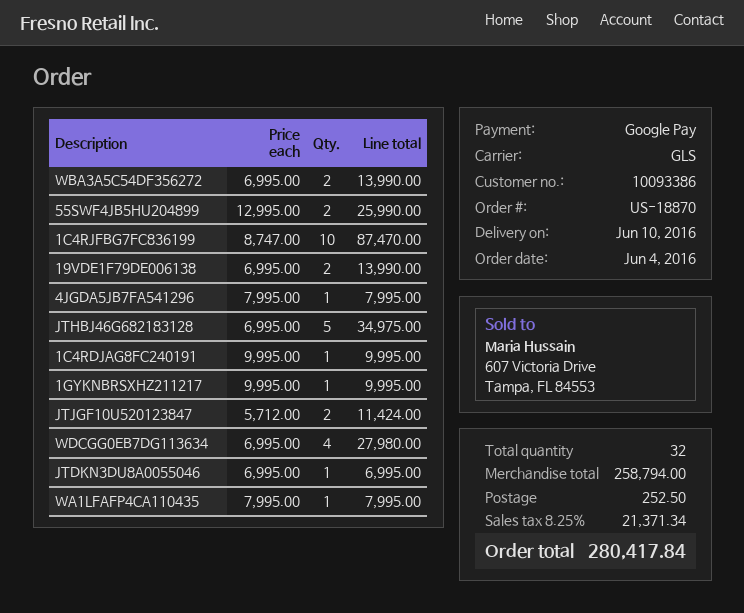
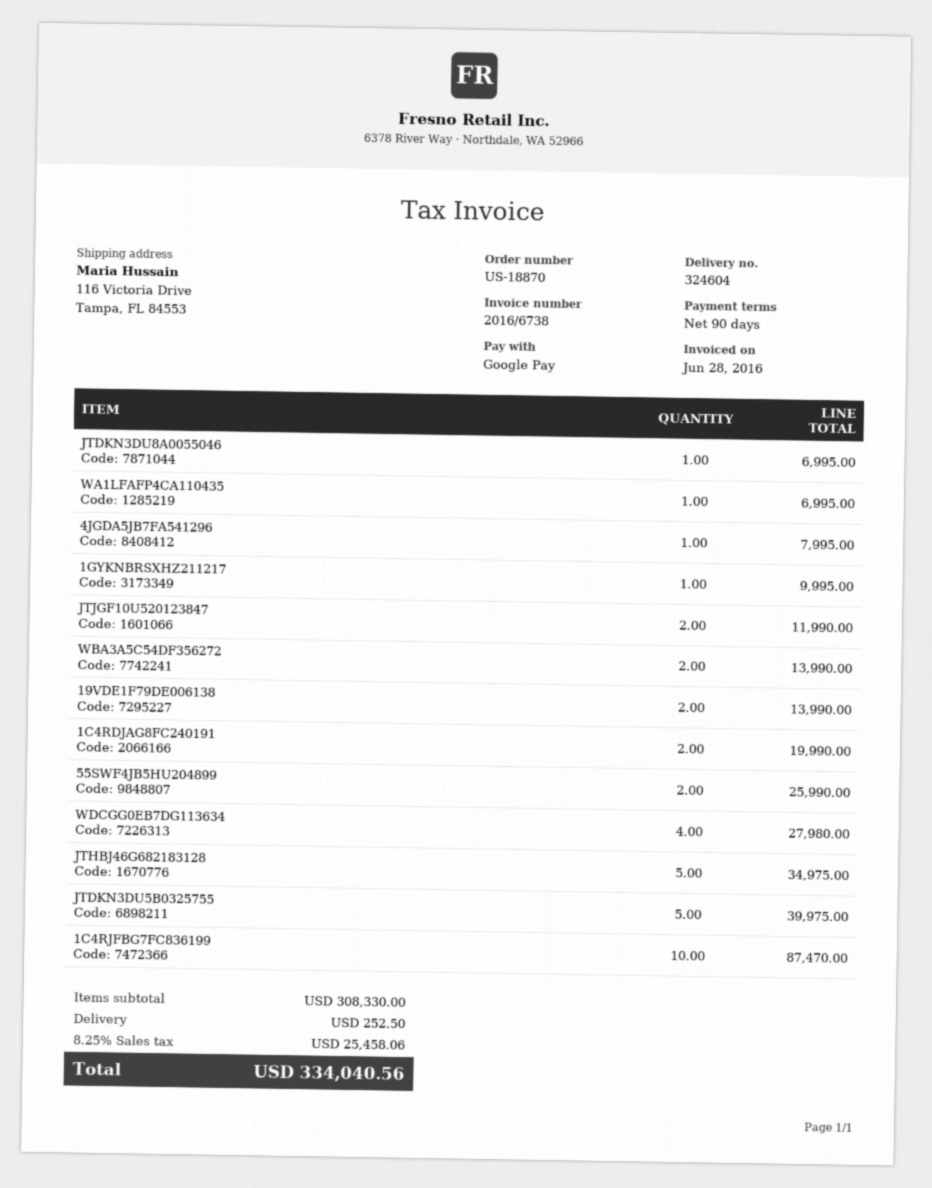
1C4RDJAG8FC240191: 1 for 9995.00 -> 2 for 19990.00
JTJGF10U520123847: 2 for 11424.00 -> 2 for 11990.00
WA1LFAFP4CA110435: 1 for 7995.00 -> 1 for 6995.00
JTDKN3DU5B0325755: none -> 5 for 39975.00
subtotal: 258794.00 -> 308330.00
tax: 8.25% = 21371.34 -> 8.25% = 25458.06
total: 280417.84 -> 334040.56

